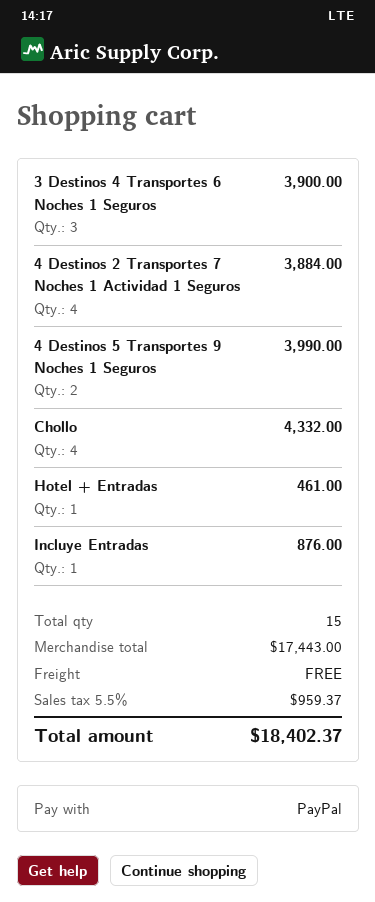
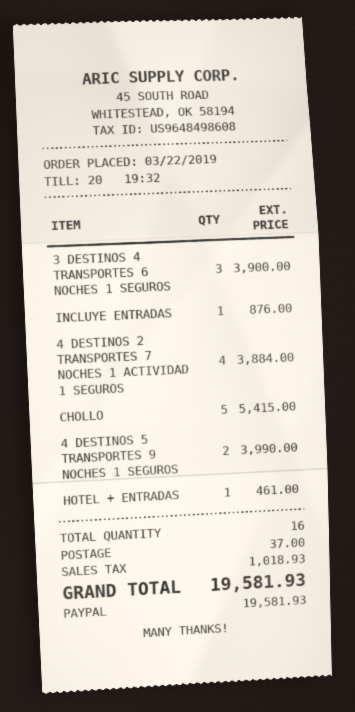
Chollo: 4 for 4332.00 -> 5 for 5415.00
total quantity: 15 -> 16
shipping: 0.00 -> 37.00
tax: 959.37 -> 1018.93
total: 18402.37 -> 19581.93

